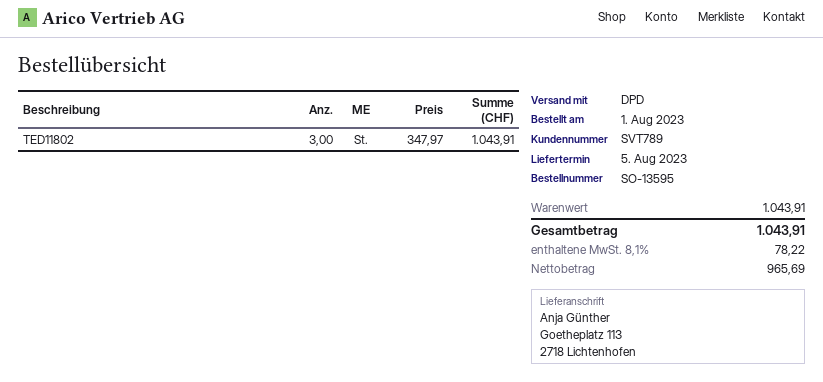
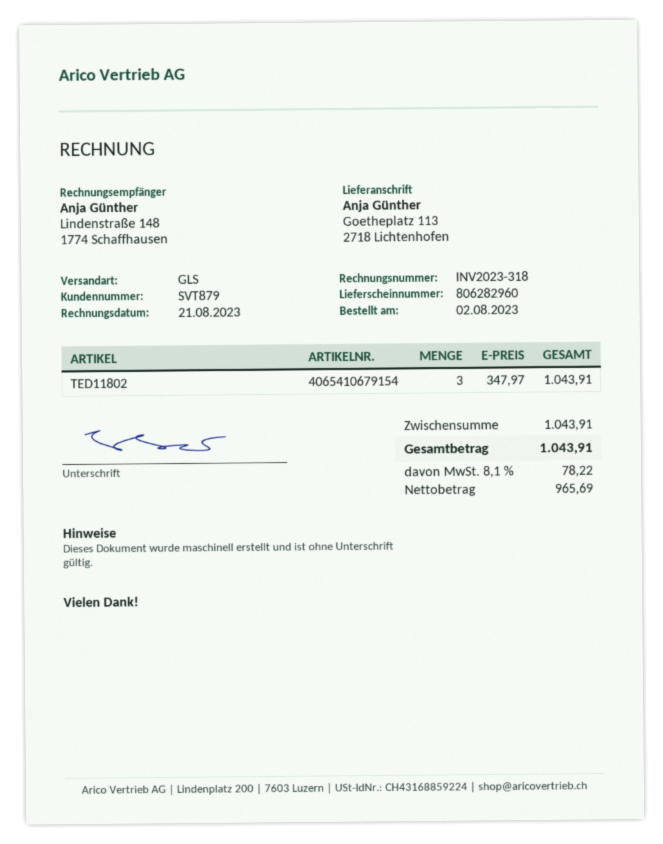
order date: 2023-08-01 -> 2023-08-02
customer number: SVT789 -> SVT879
shipping method: DPD -> GLS

